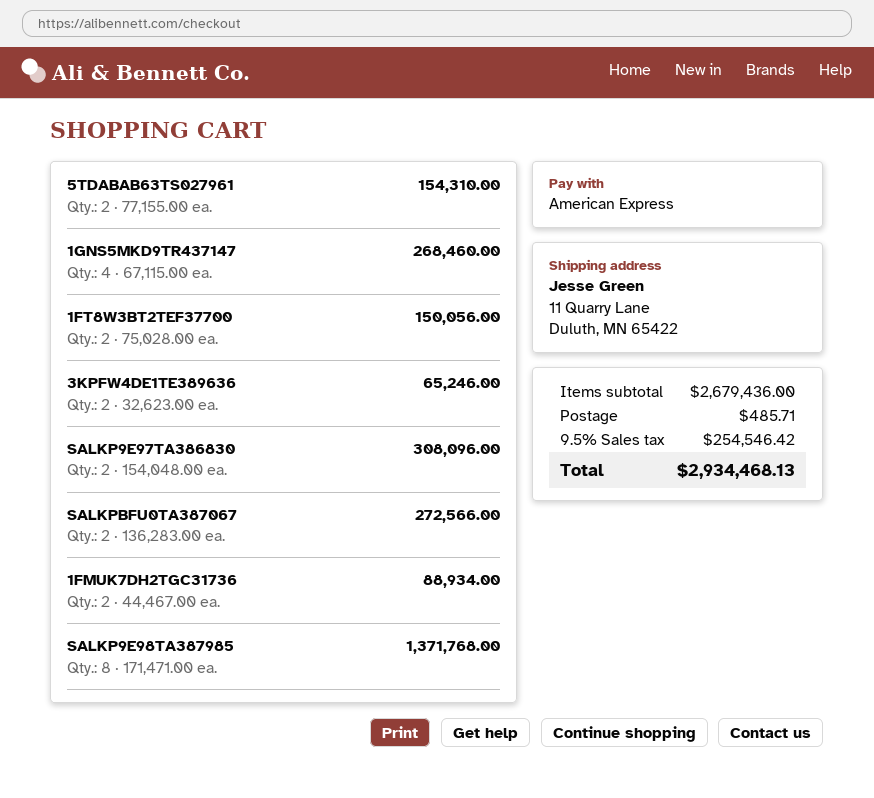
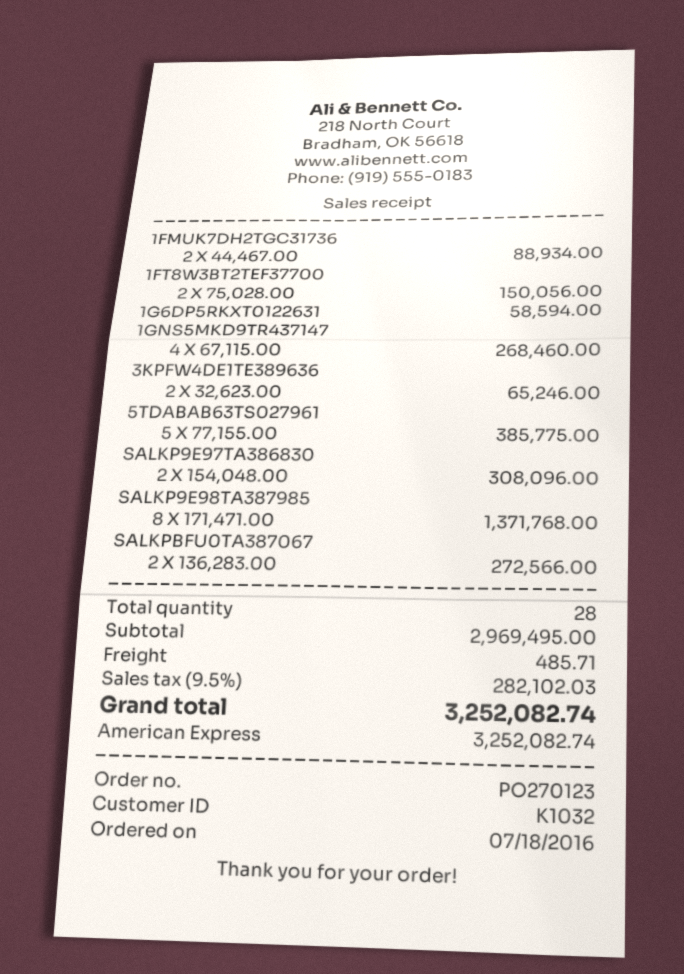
5TDABAB63TS027961: 2 x 77155.00 = 154310.00 -> 5 x 77155.00 = 385775.00
1G6DP5RKXT0122631: none -> 1 x 58594.00 = 58594.00
subtotal: 2679436.00 -> 2969495.00
tax: 9.5% = 254546.42 -> 9.5% = 282102.03
total: 2934468.13 -> 3252082.74

